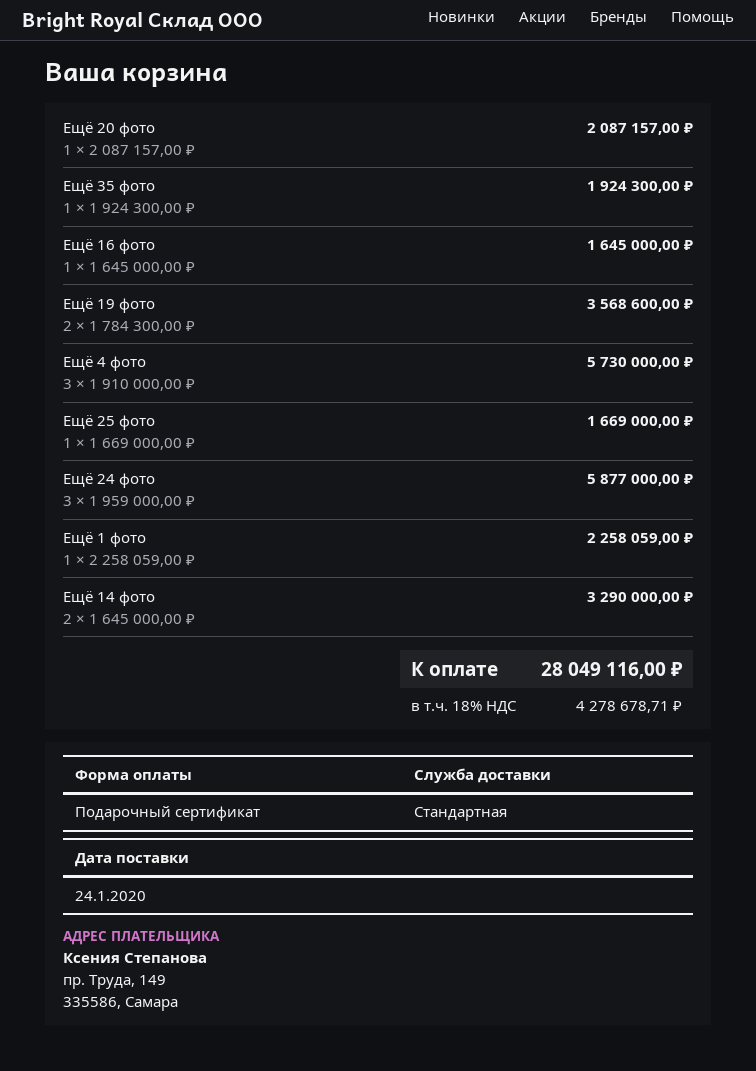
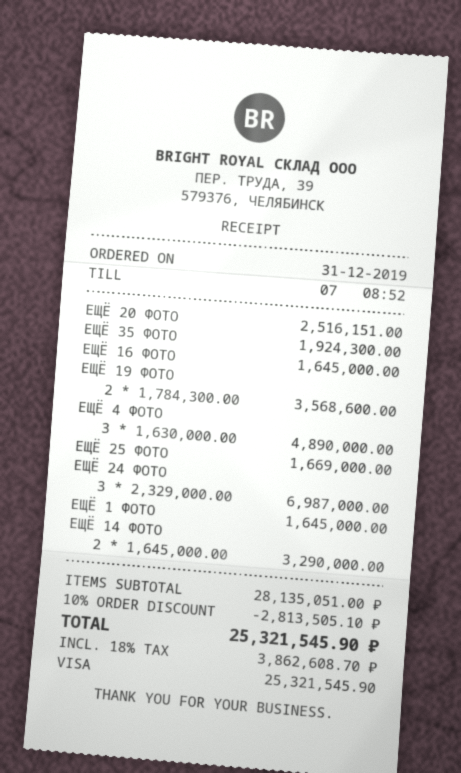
payment method: gift card -> Visa
Ещё 20 фото: 1 x 2087157.00 = 2087157.00 -> 1 x 2516151.00 = 2516151.00
Ещё 4 фото: 3 x 1910000.00 = 5730000.00 -> 3 x 1630000.00 = 4890000.00
Ещё 24 фото: 3 x 1959000.00 = 5877000.00 -> 3 x 2329000.00 = 6987000.00
Ещё 1 фото: 1 x 2258059.00 = 2258059.00 -> 1 x 1645000.00 = 1645000.00
discount: none -> 10% = 2813505.10
tax: 18% = 4278678.71 -> 18% = 3862608.70
total: 28049116.00 -> 25321545.90

